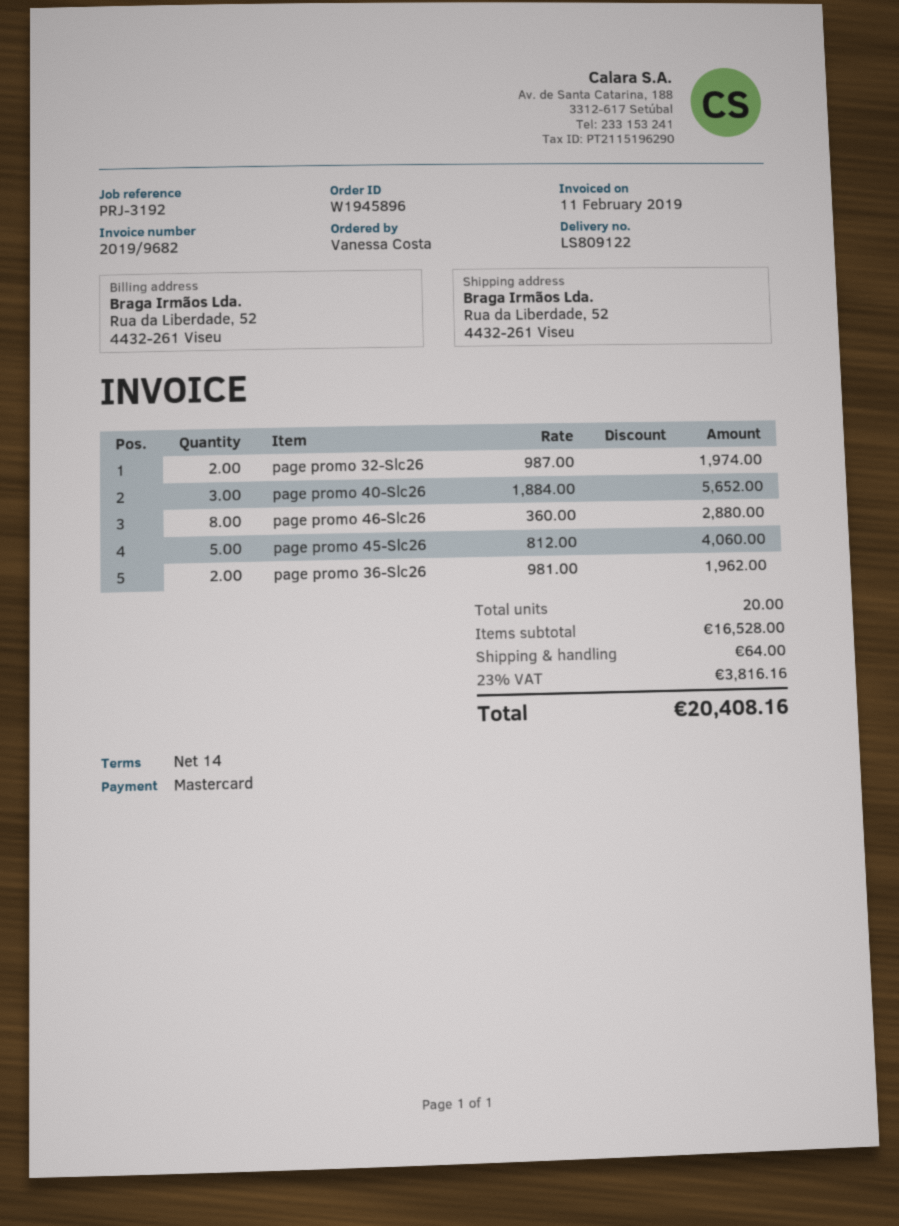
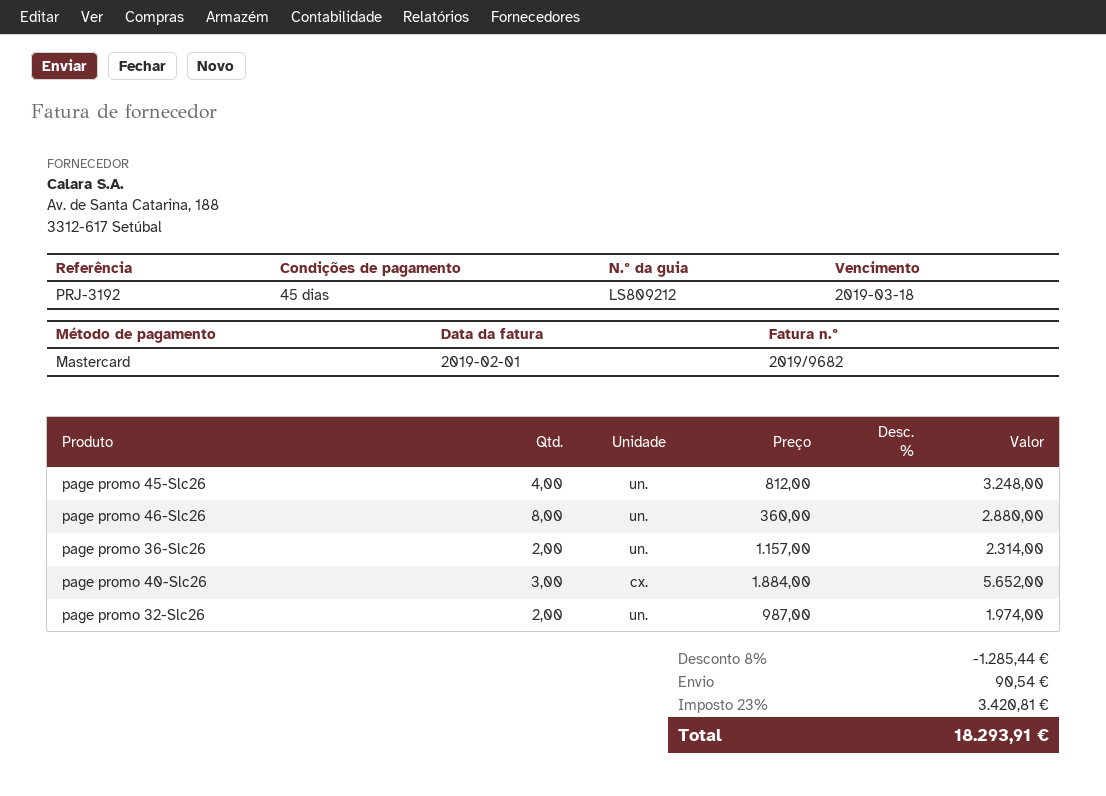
delivery note number: LS809122 -> LS809212
invoice date: 2019-02-11 -> 2019-02-01
payment terms: 14 days -> 45 days
page promo 45-Slc26: 5 x 812.00 = 4060.00 -> 4 x 812.00 = 3248.00
page promo 36-Slc26: 2 x 981.00 = 1962.00 -> 2 x 1157.00 = 2314.00
discount: none -> 8% = 1285.44
shipping: 64.00 -> 90.54
tax: 23% = 3816.16 -> 23% = 3420.81
total: 20408.16 -> 18293.91

